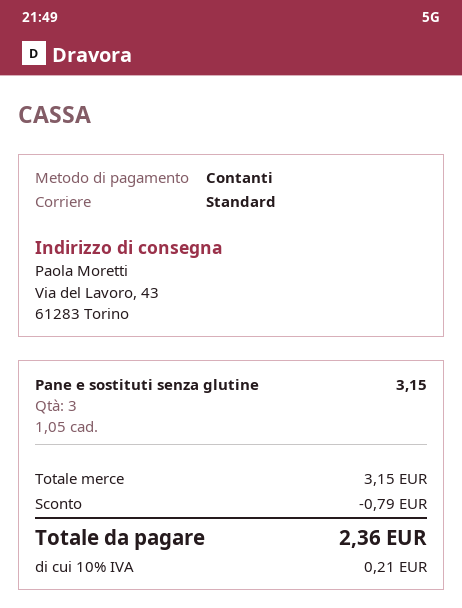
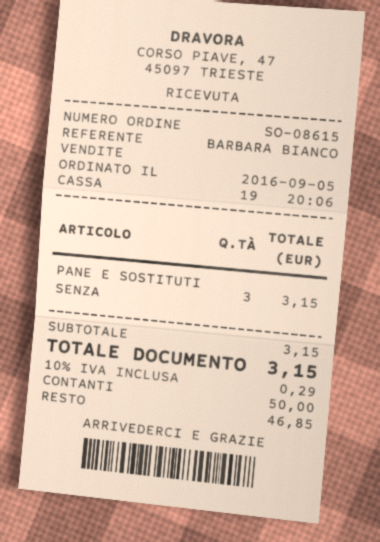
discount: 0.79 -> none
tax: 10% = 0.21 -> 10% = 0.29
total: 2.36 -> 3.15

